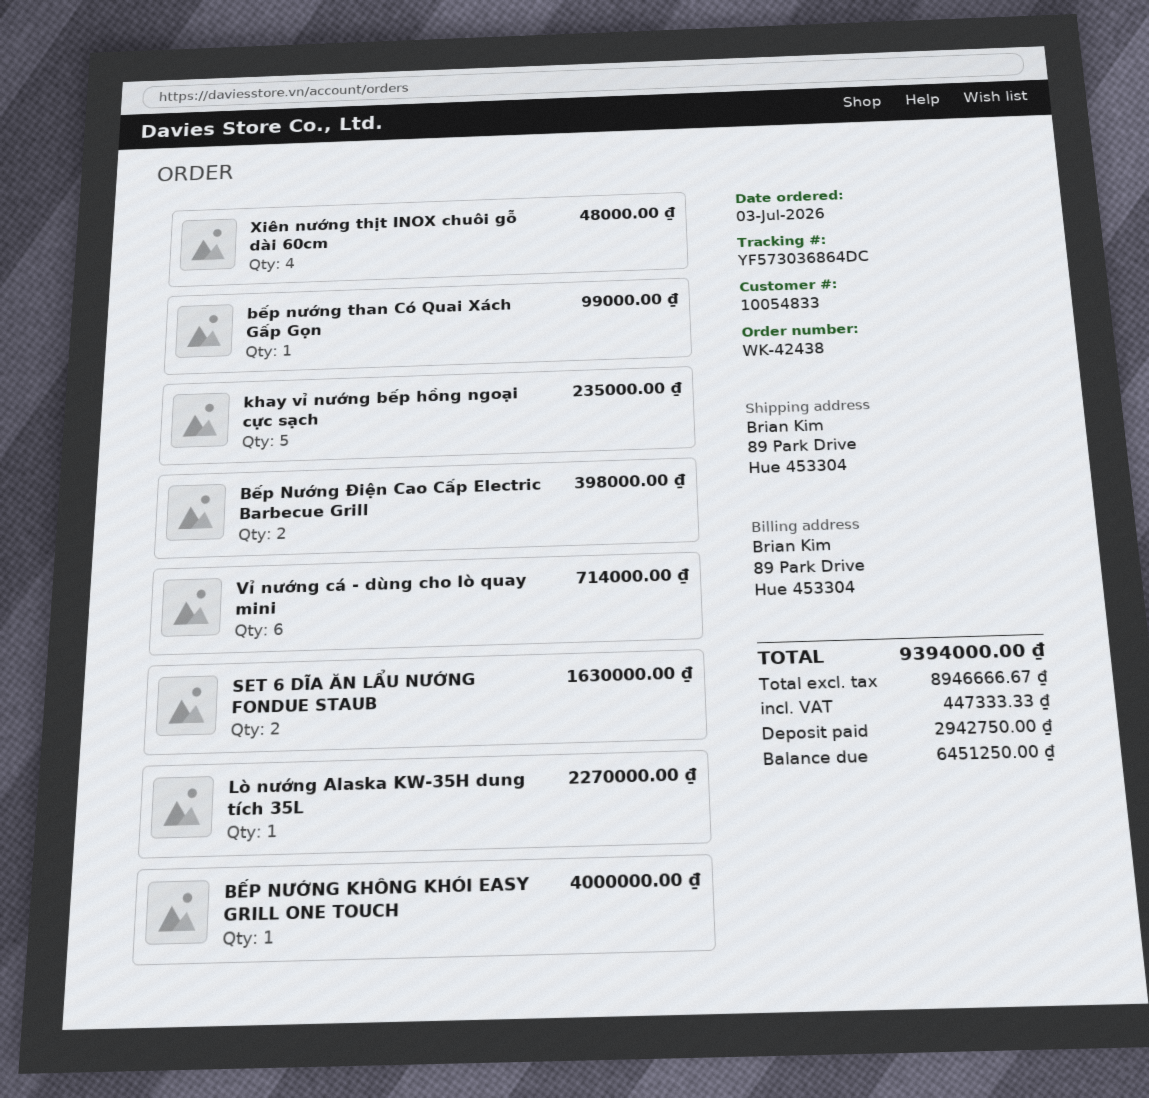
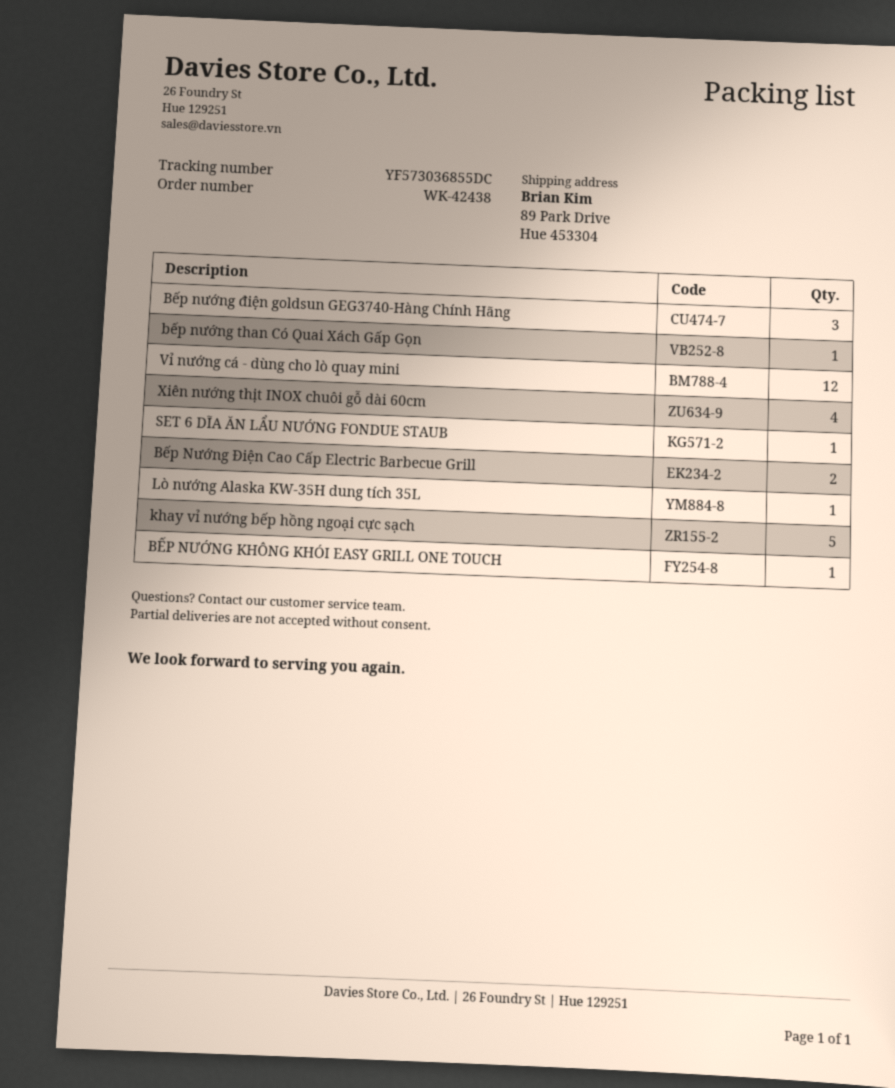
tracking number: YF573036864DC -> YF573036855DC
Vỉ nướng cá - dùng cho lò quay mini: 6 -> 12
SET 6 DĨA ĂN LẨU NƯỚNG FONDUE STAUB: 2 -> 1
Bếp nướng điện goldsun GEG3740-Hàng Chính Hãng: none -> 3

